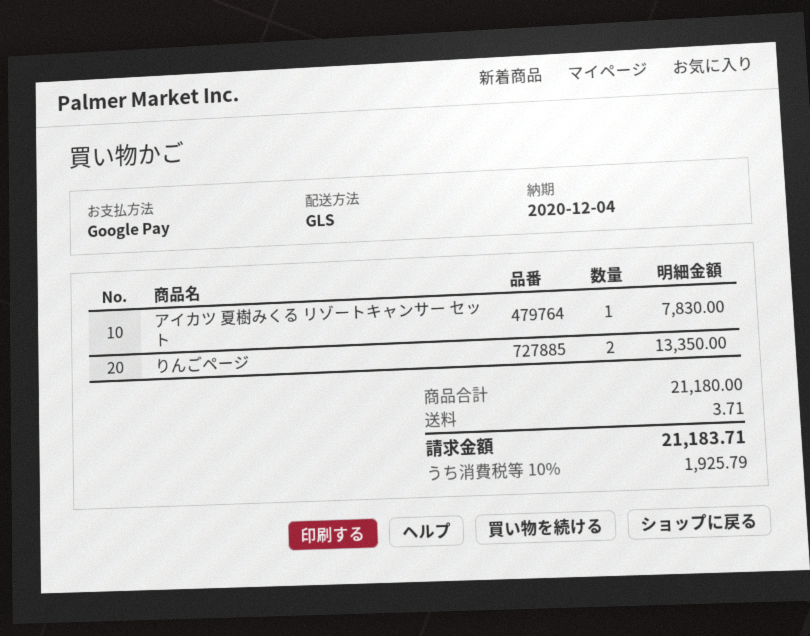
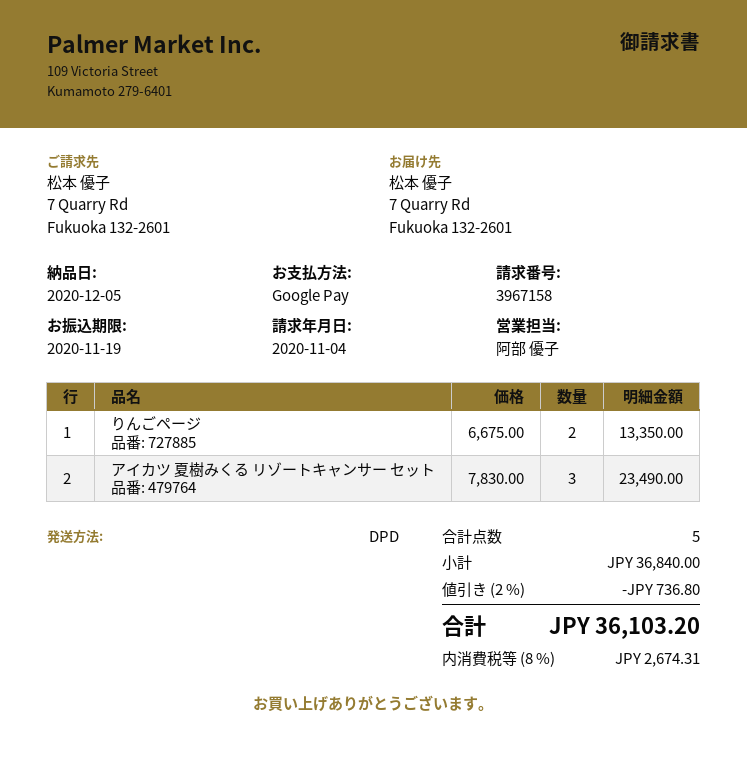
delivery date: 2020-12-04 -> 2020-12-05
shipping method: GLS -> DPD
アイカツ 夏樹みくる リゾートキャンサー セット: 1 for 7830.00 -> 3 for 23490.00
subtotal: 21180.00 -> 36840.00
discount: none -> 2% = 736.80
shipping: 3.71 -> none
tax: 10% = 1925.79 -> 8% = 2674.31
total: 21183.71 -> 36103.20

